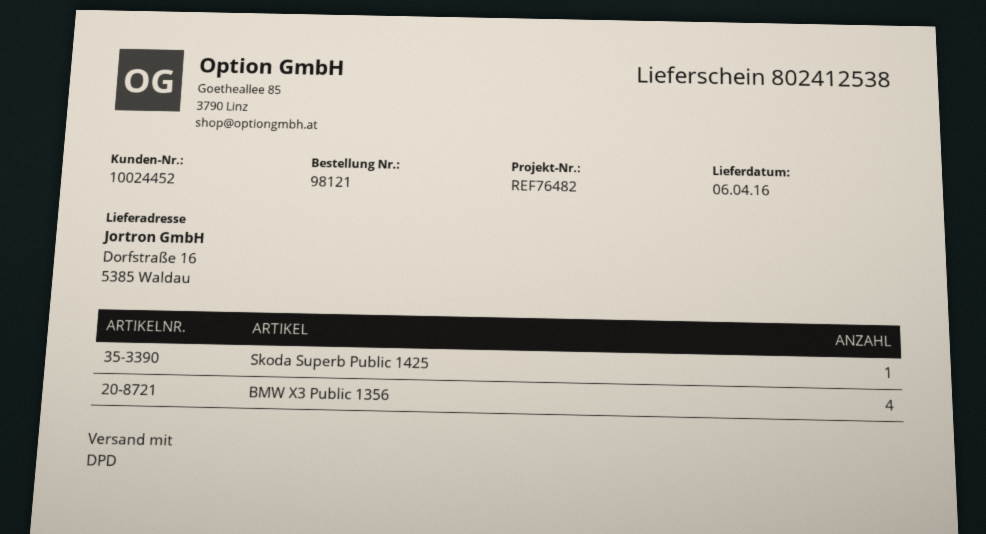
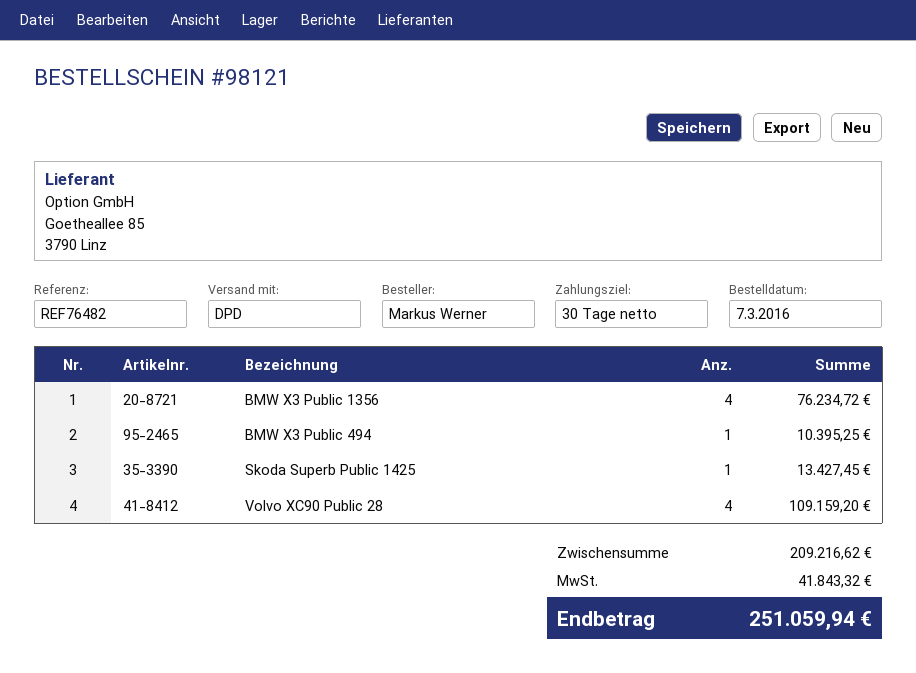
BMW X3 Public 494: none -> 1
Volvo XC90 Public 28: none -> 4

